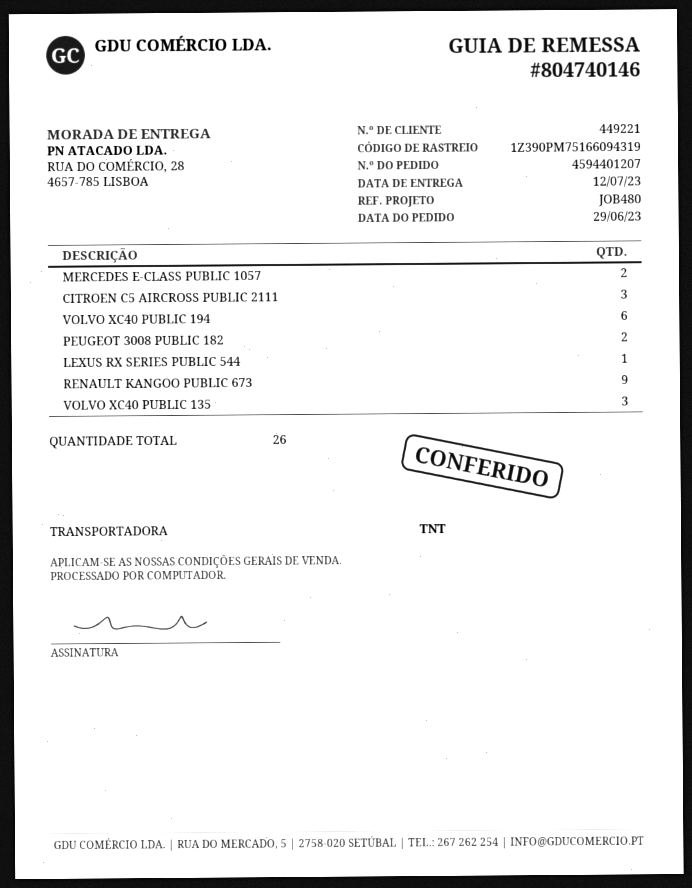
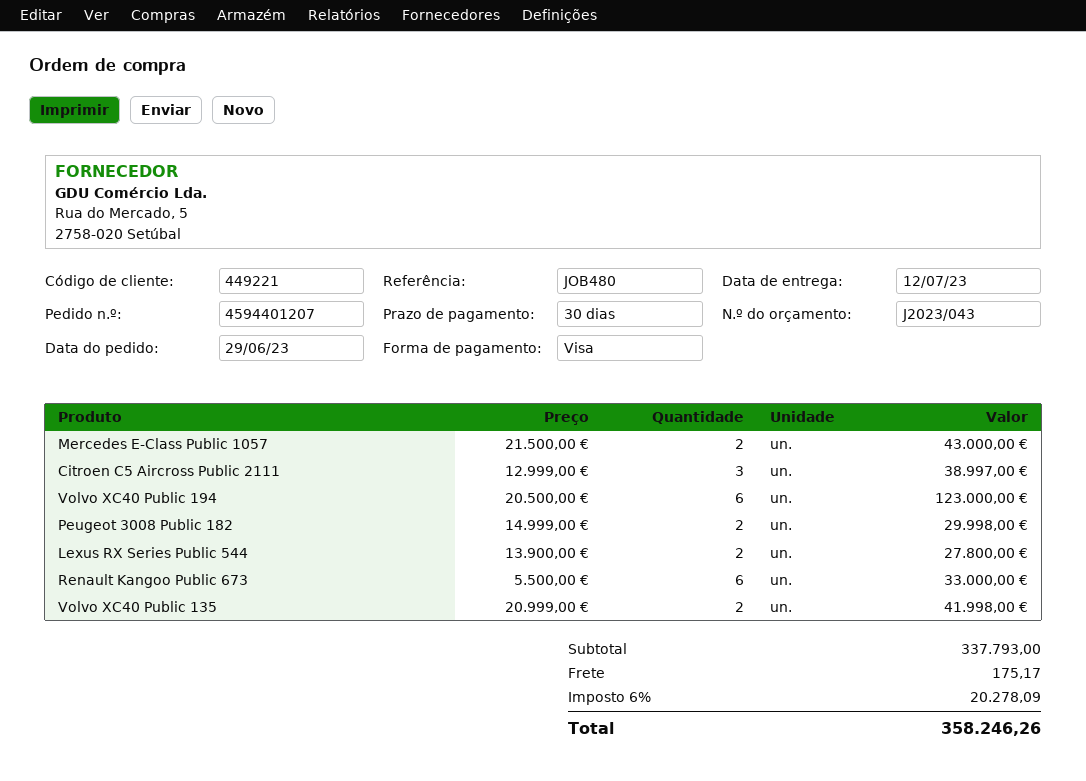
LEXUS RX SERIES PUBLIC 544: 1 -> 2
RENAULT KANGOO PUBLIC 673: 9 -> 6
VOLVO XC40 PUBLIC 135: 3 -> 2

